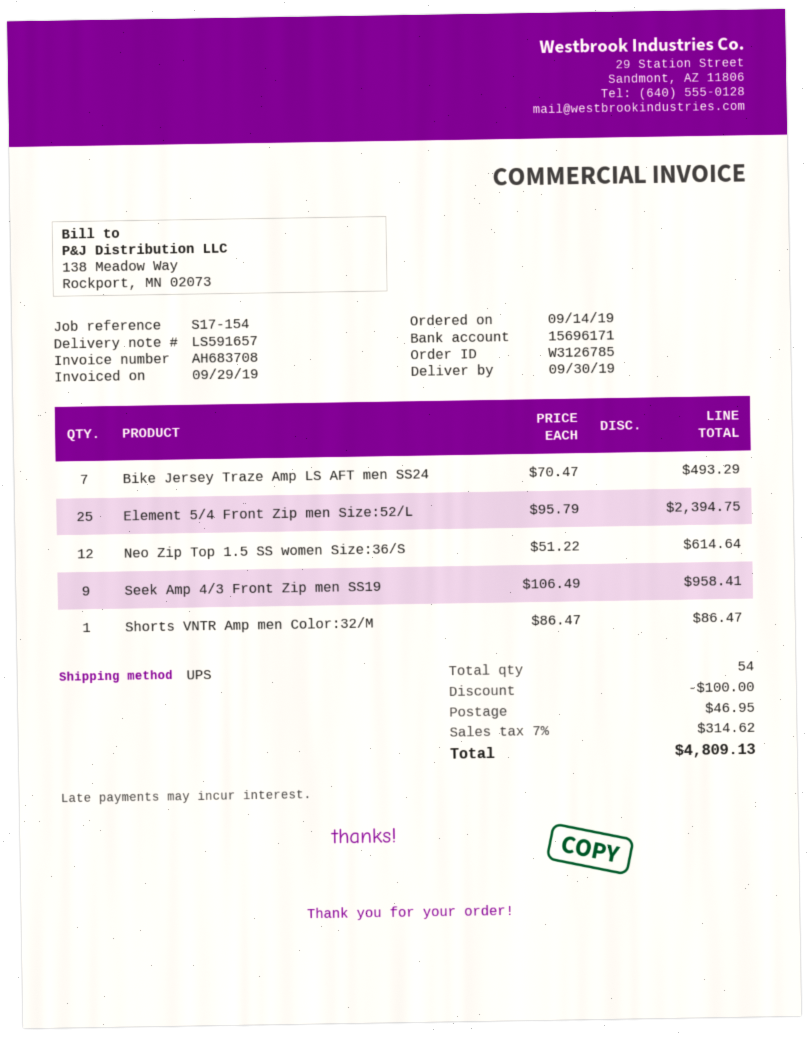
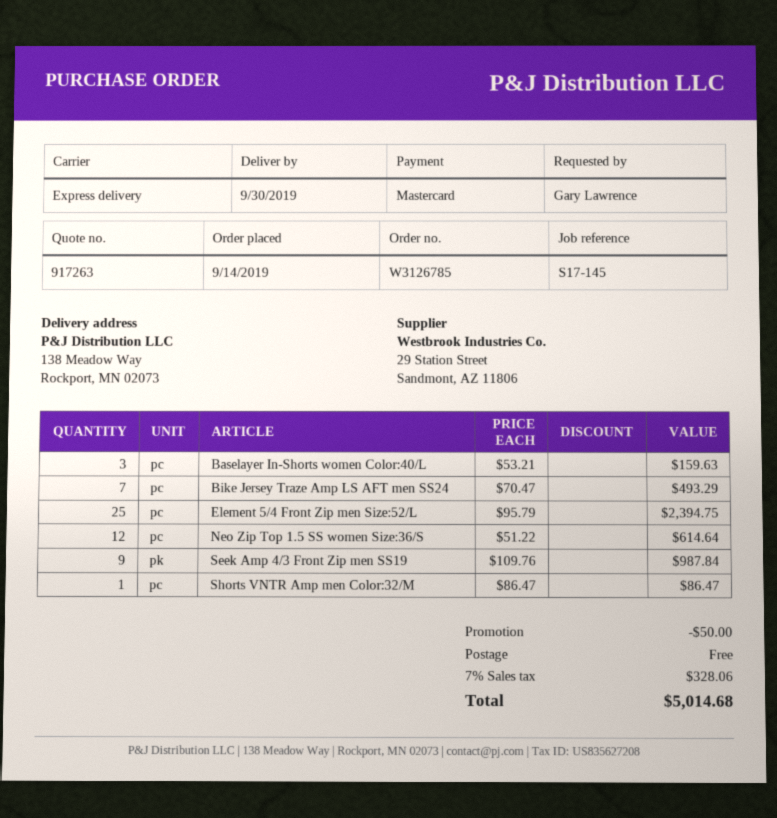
reference: S17-154 -> S17-145
shipping method: UPS -> express
Seek Amp 4/3 Front Zip men SS19: 9 x 106.49 = 958.41 -> 9 x 109.76 = 987.84
Baselayer In-Shorts women Color:40/L: none -> 3 x 53.21 = 159.63
discount: 100.00 -> 50.00
shipping: 46.95 -> 0.00
tax: 7% = 314.62 -> 7% = 328.06
total: 4809.13 -> 5014.68

